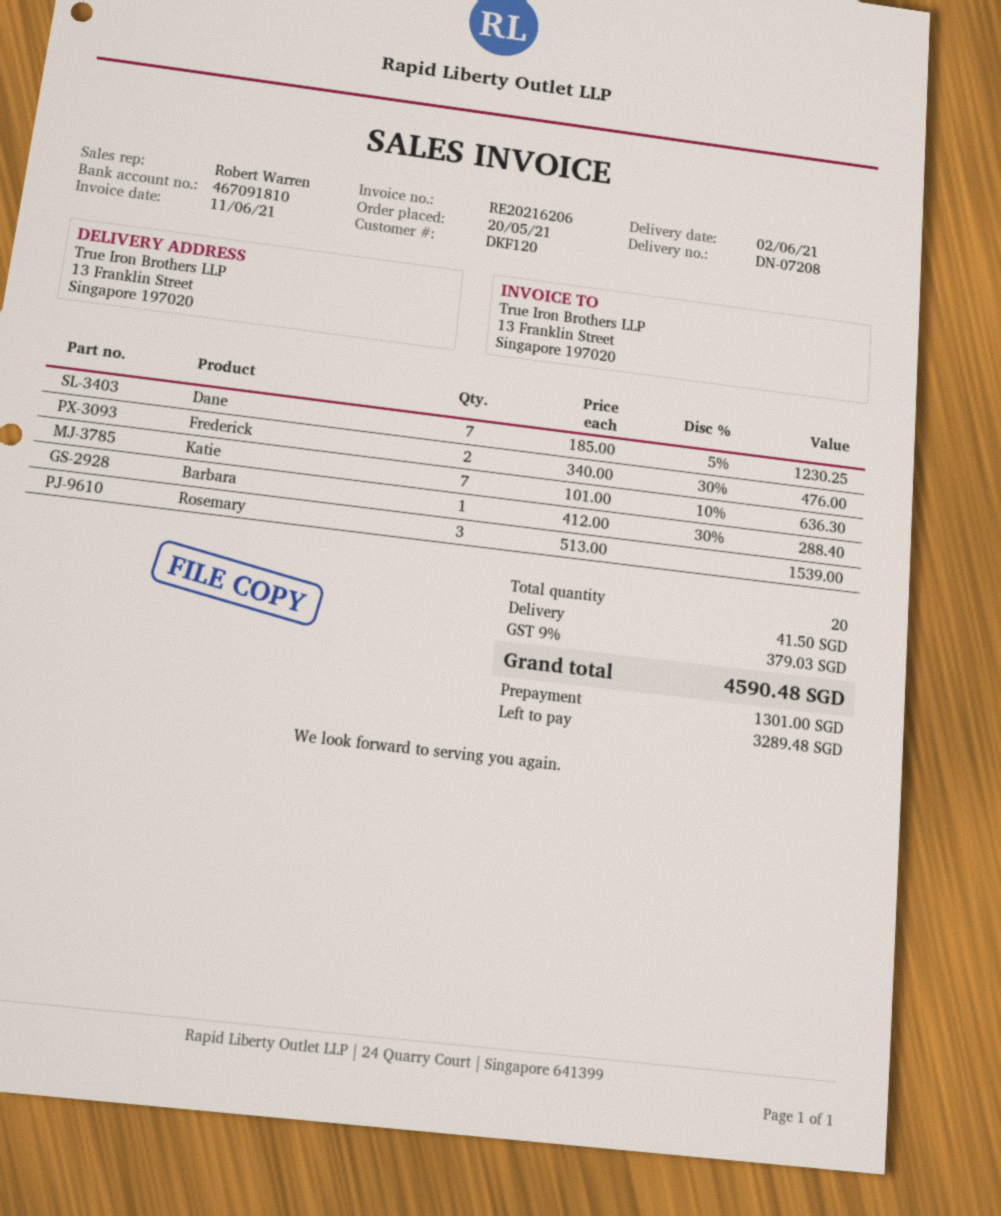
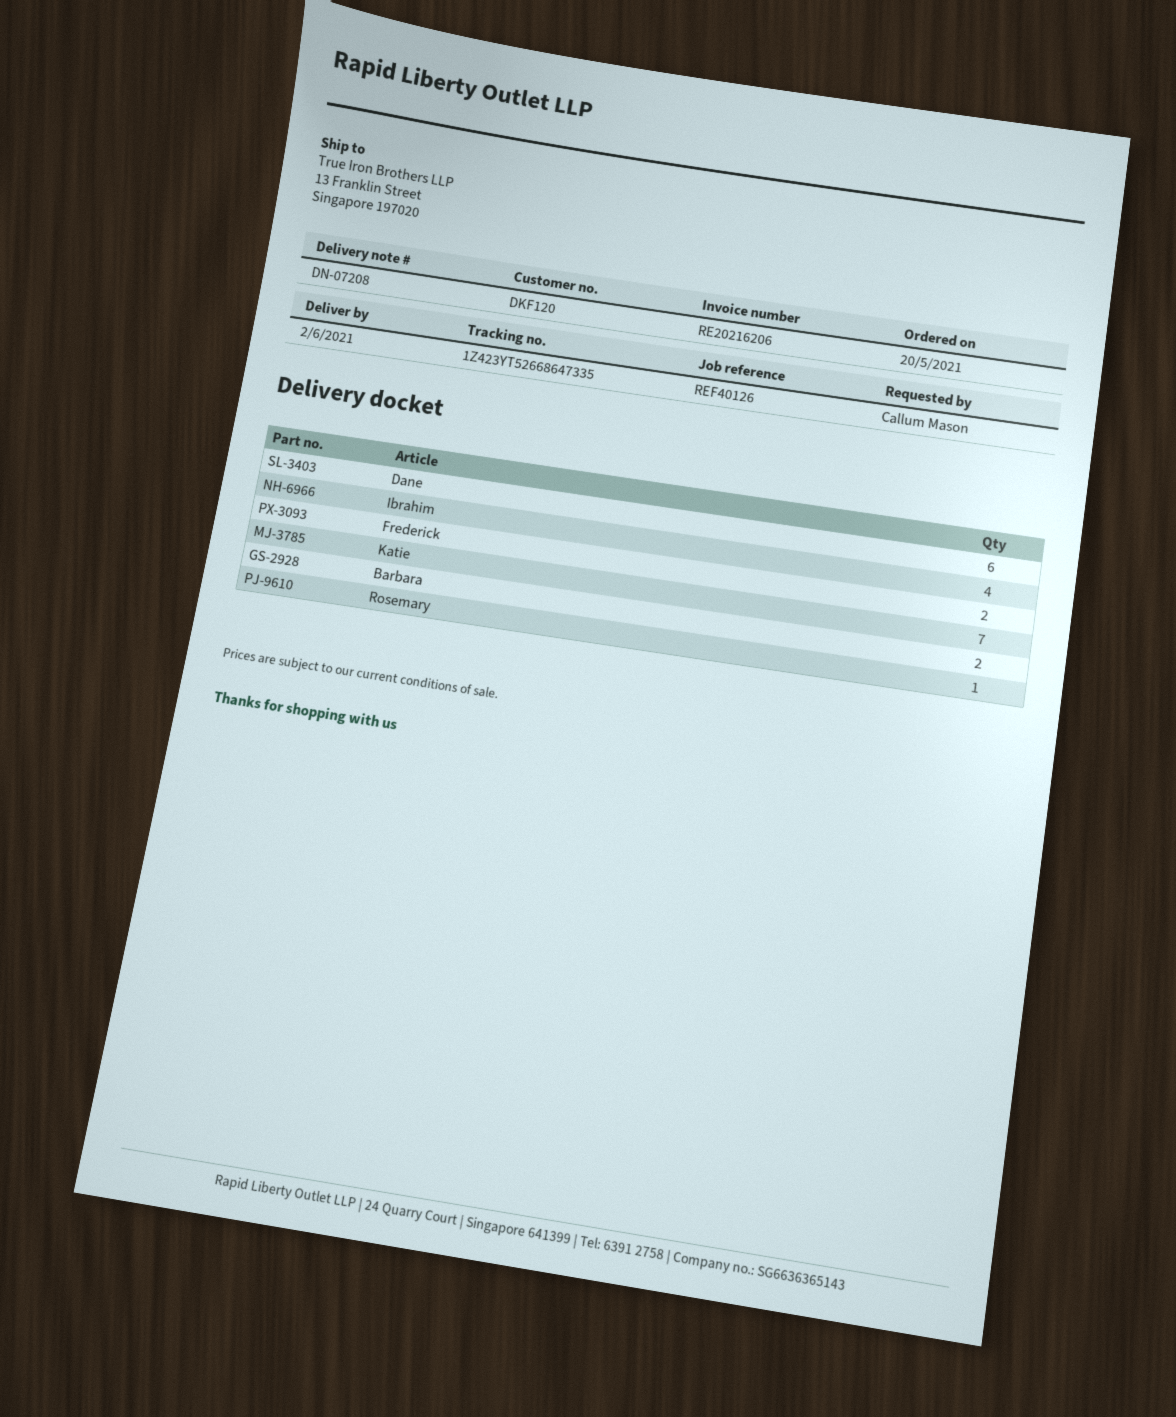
Dane: 7 -> 6
Barbara: 1 -> 2
Rosemary: 3 -> 1
Ibrahim: none -> 4

